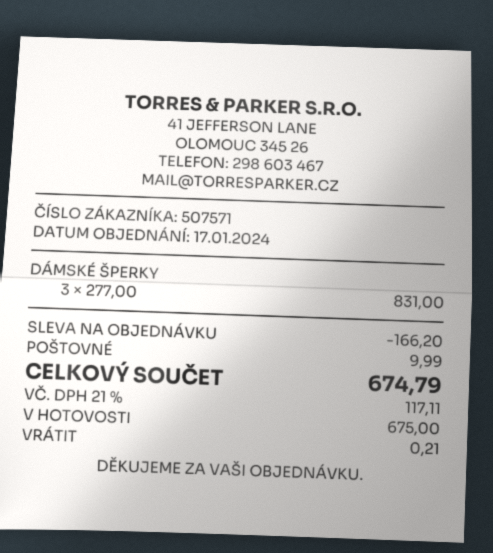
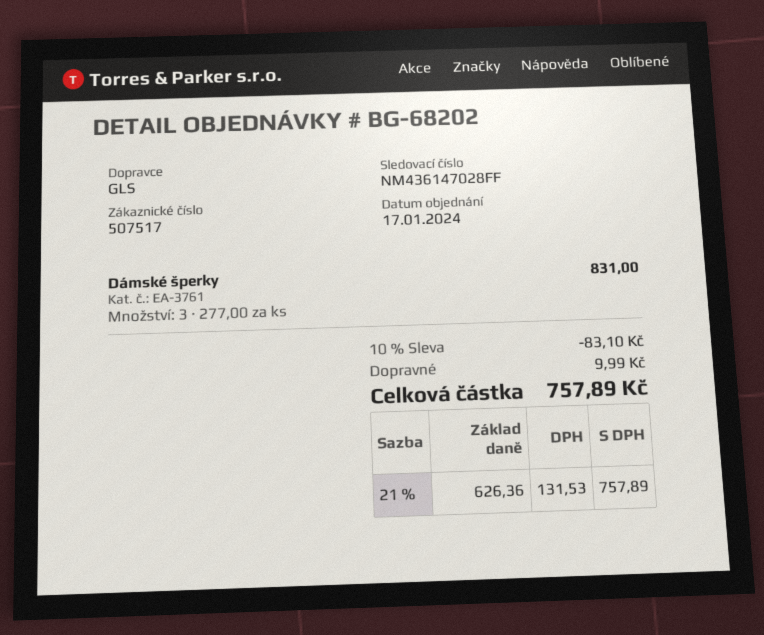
customer number: 507571 -> 507517
discount: 166.20 -> 83.10
tax: 21% = 117.11 -> 21% = 131.53
total: 674.79 -> 757.89

